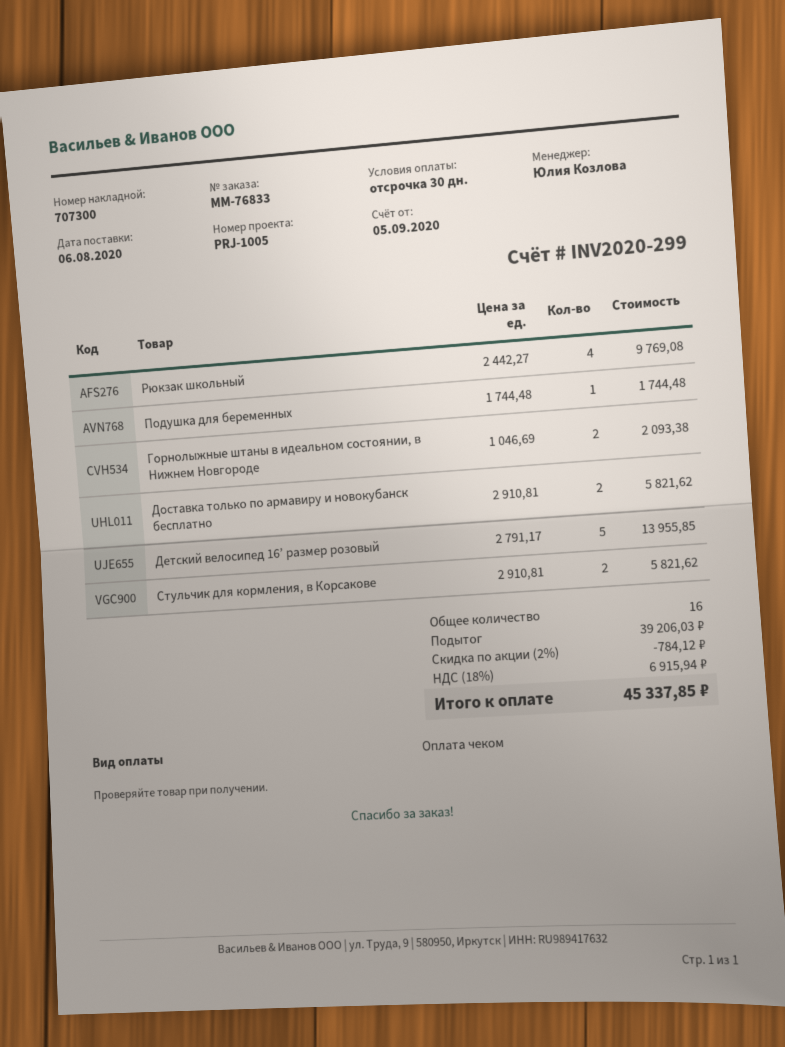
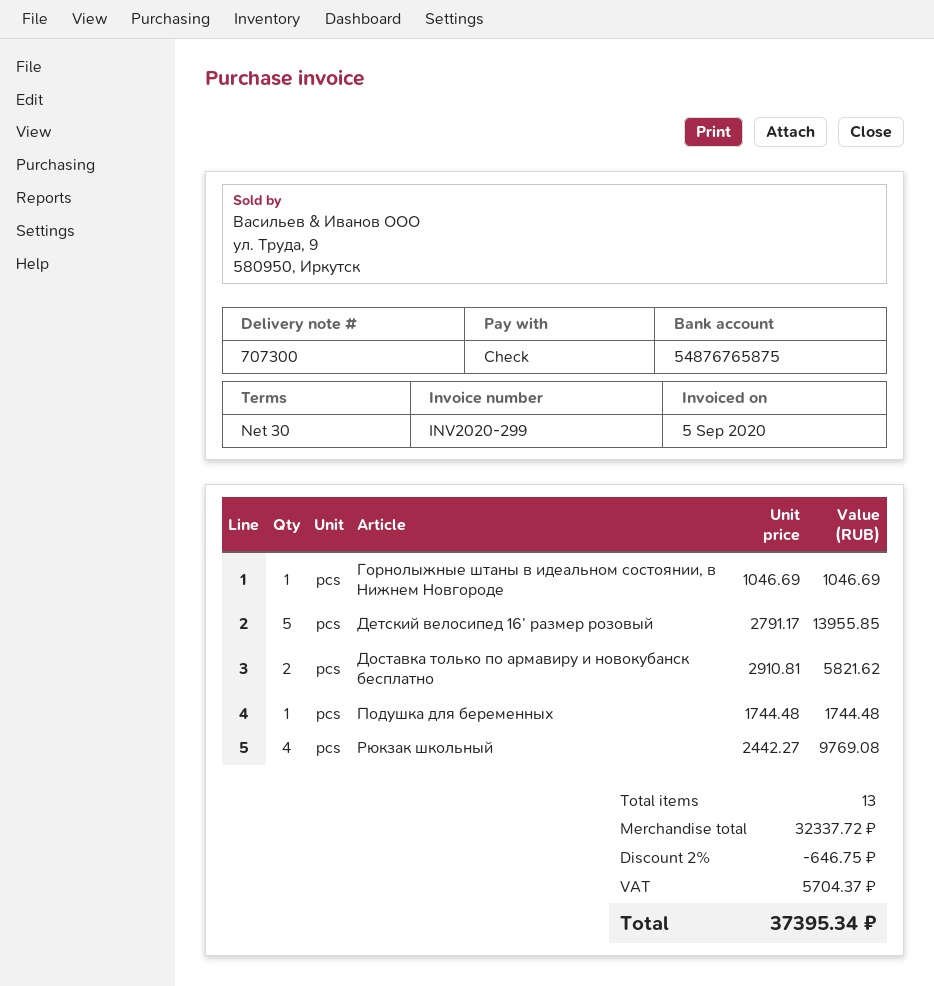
Горнолыжные штаны в идеальном состоянии, в Нижнем Новгороде: 2 x 1046.69 = 2093.38 -> 1 x 1046.69 = 1046.69
Стульчик для кормления, в Корсакове: 2 x 2910.81 = 5821.62 -> none
total quantity: 16 -> 13
subtotal: 39206.03 -> 32337.72
discount: 2% = 784.12 -> 2% = 646.75
tax: 6915.94 -> 5704.37
total: 45337.85 -> 37395.34

